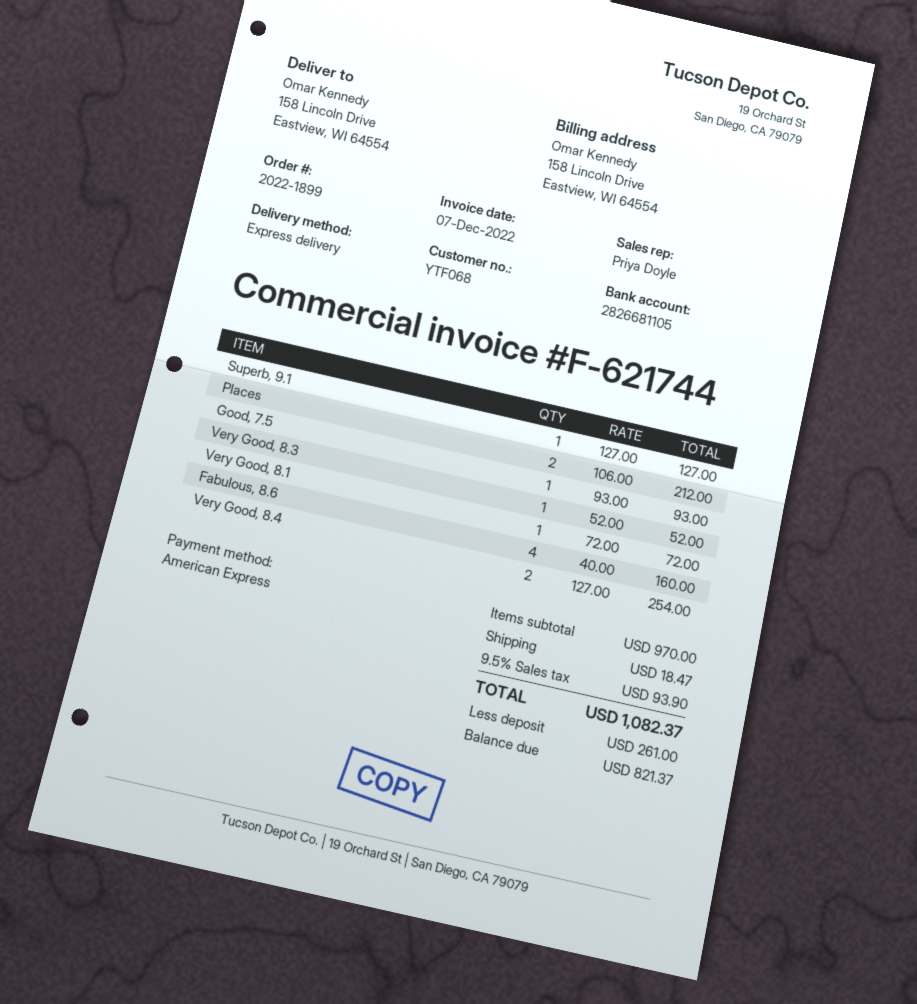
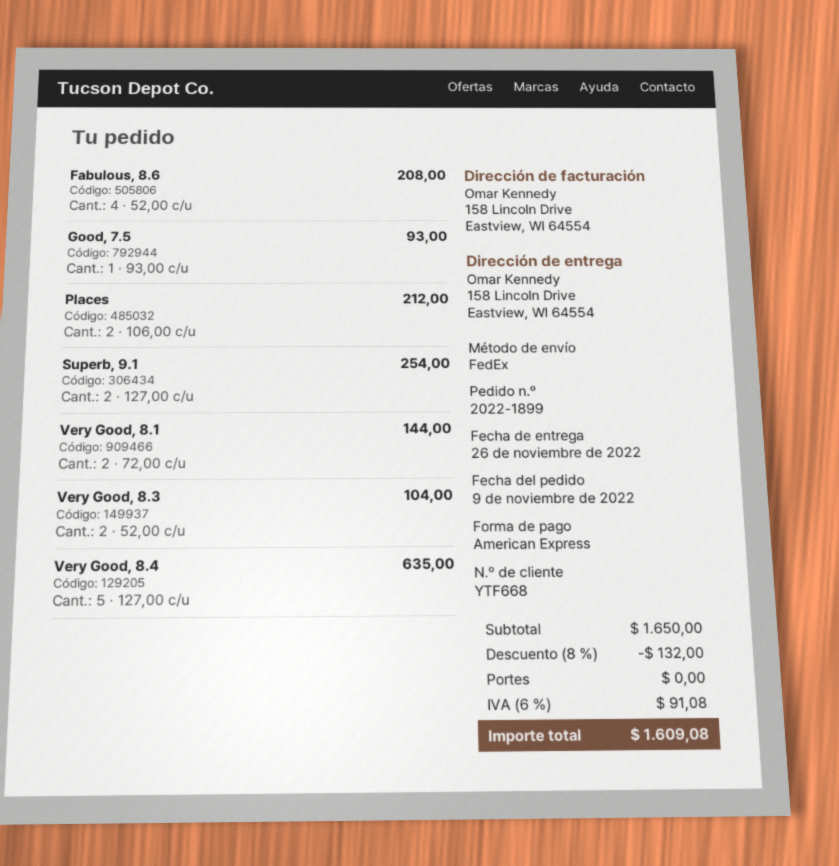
customer number: YTF068 -> YTF668
shipping method: express -> FedEx
Superb, 9.1: 1 x 127.00 = 127.00 -> 2 x 127.00 = 254.00
Very Good, 8.3: 1 x 52.00 = 52.00 -> 2 x 52.00 = 104.00
Very Good, 8.1: 1 x 72.00 = 72.00 -> 2 x 72.00 = 144.00
Fabulous, 8.6: 4 x 40.00 = 160.00 -> 4 x 52.00 = 208.00
Very Good, 8.4: 2 x 127.00 = 254.00 -> 5 x 127.00 = 635.00
subtotal: 970.00 -> 1650.00
discount: none -> 8% = 132.00
shipping: 18.47 -> 0.00
tax: 9.5% = 93.90 -> 6% = 91.08
total: 1082.37 -> 1609.08

